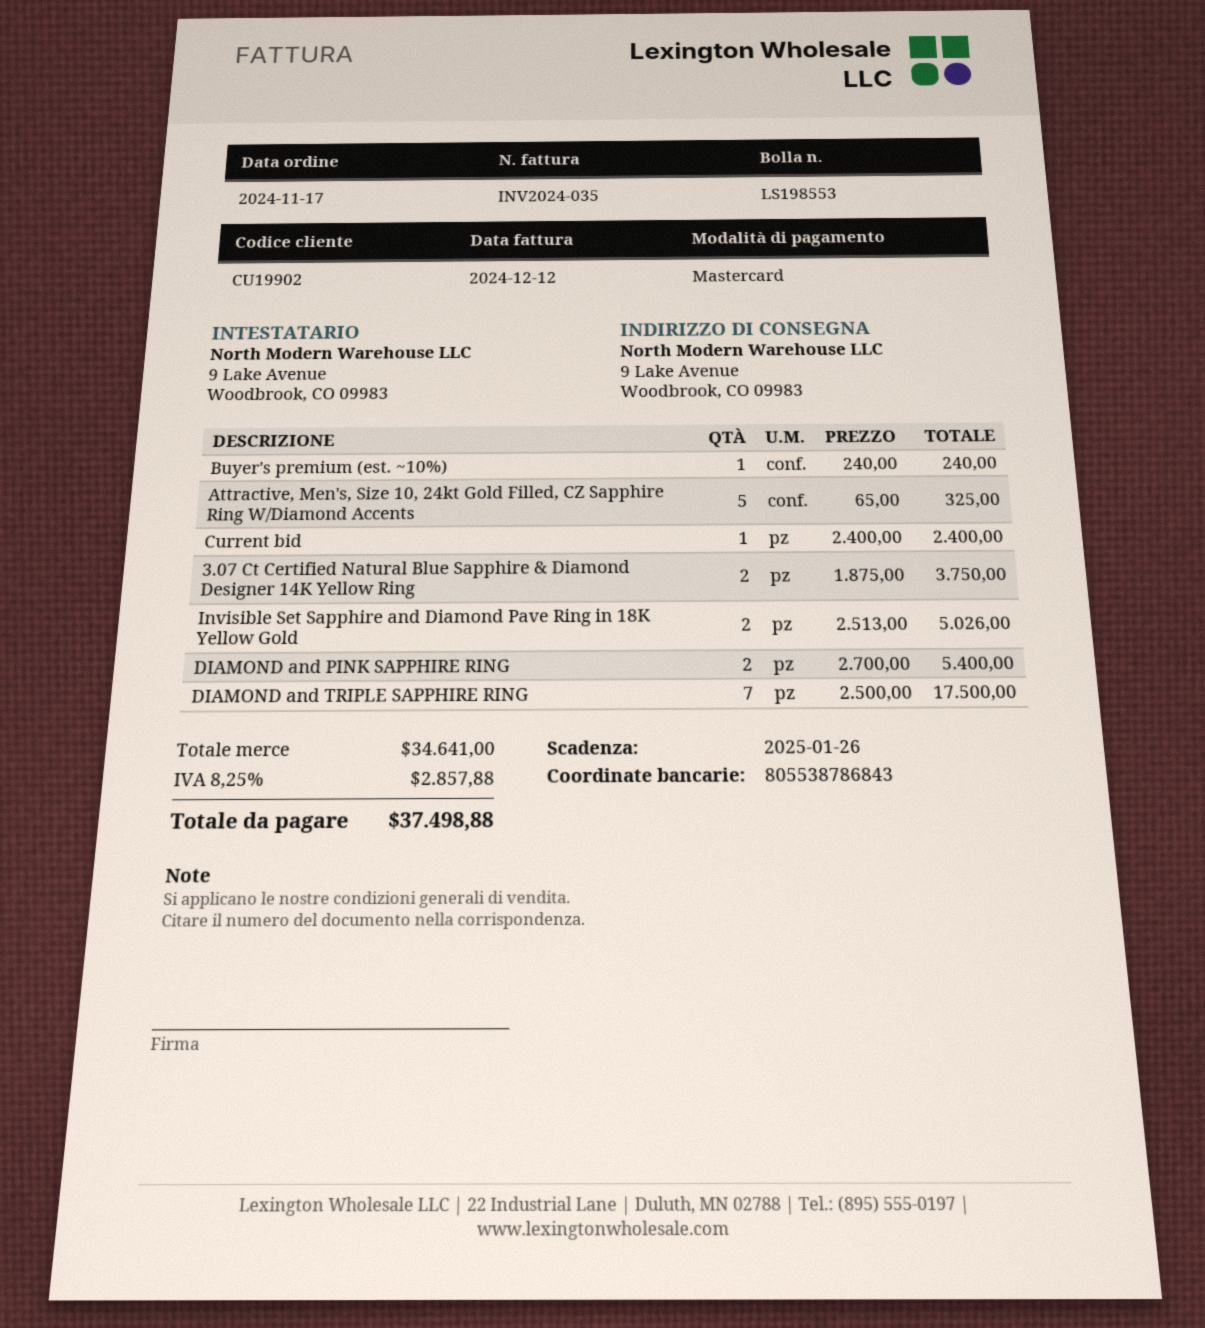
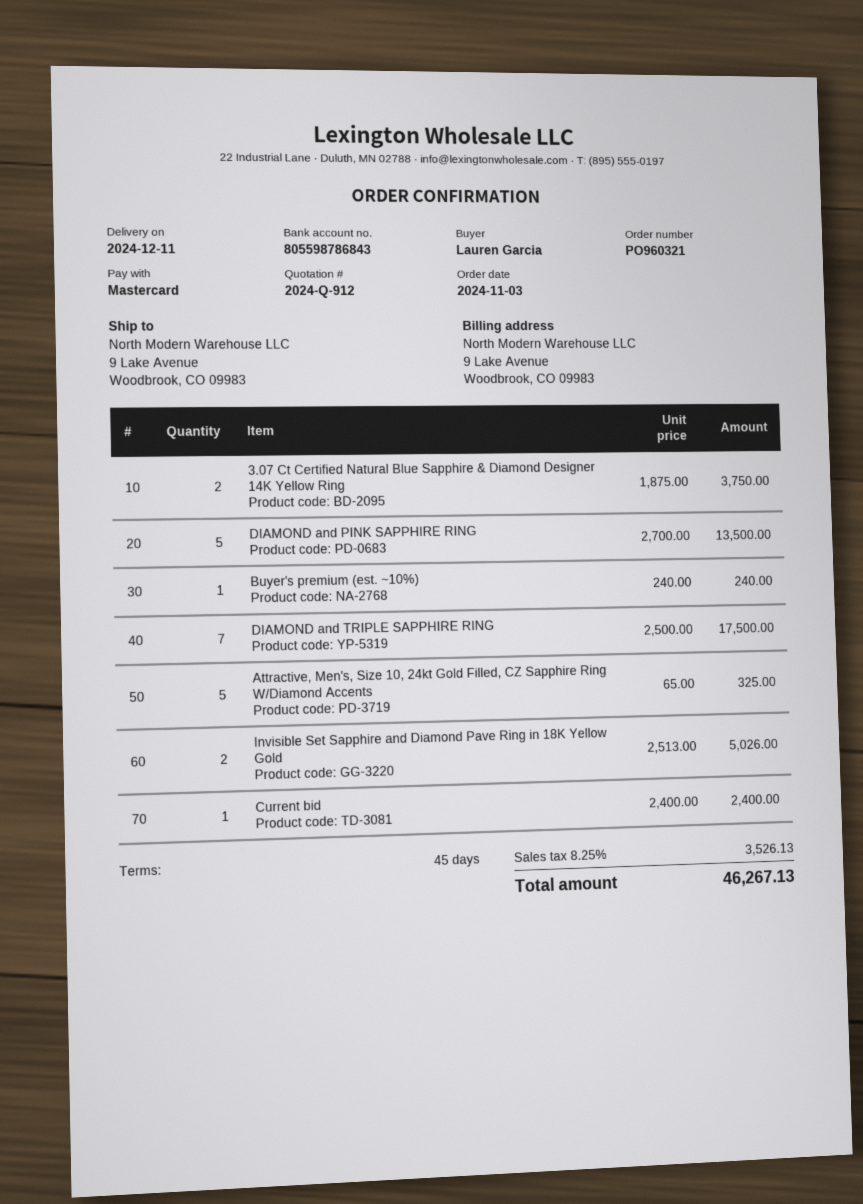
order date: 2024-11-17 -> 2024-11-03
bank account: 805538786843 -> 805598786843
DIAMOND and PINK SAPPHIRE RING: 2 x 2700.00 = 5400.00 -> 5 x 2700.00 = 13500.00
tax: 8.25% = 2857.88 -> 8.25% = 3526.13
total: 37498.88 -> 46267.13

